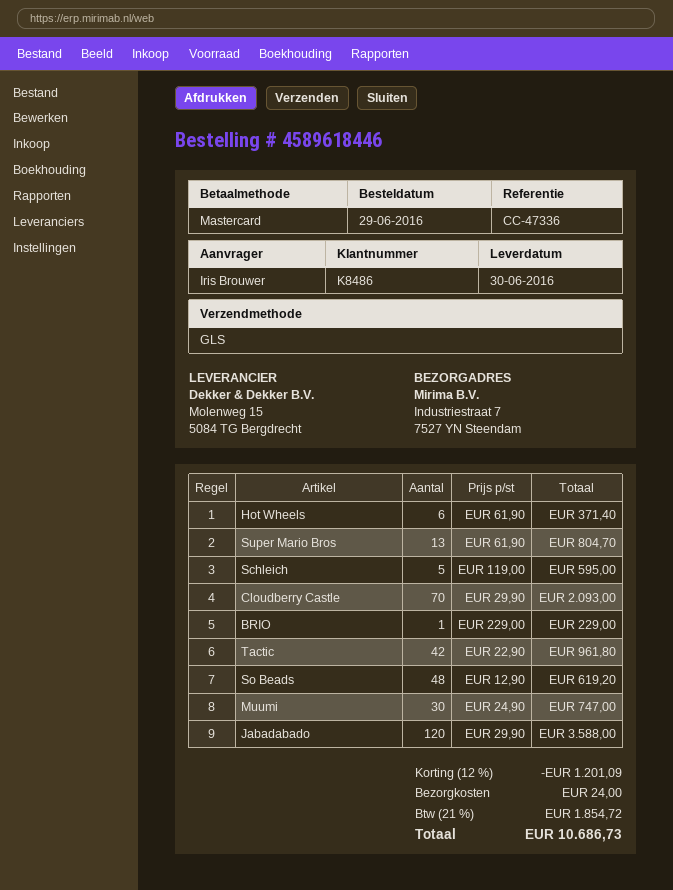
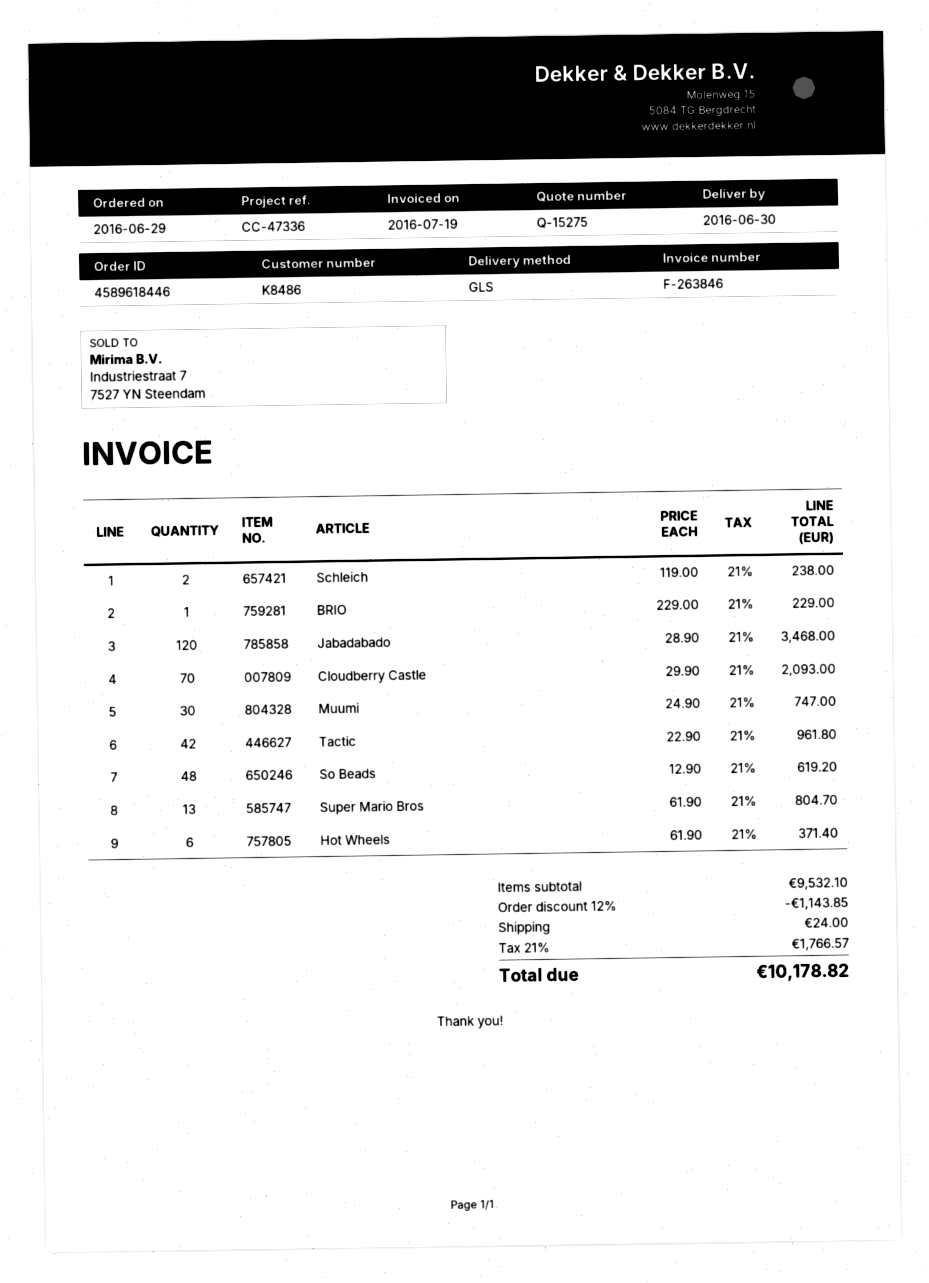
Schleich: 5 x 119.00 = 595.00 -> 2 x 119.00 = 238.00
Jabadabado: 120 x 29.90 = 3588.00 -> 120 x 28.90 = 3468.00
discount: 12% = 1201.09 -> 12% = 1143.85
tax: 21% = 1854.72 -> 21% = 1766.57
total: 10686.73 -> 10178.82

